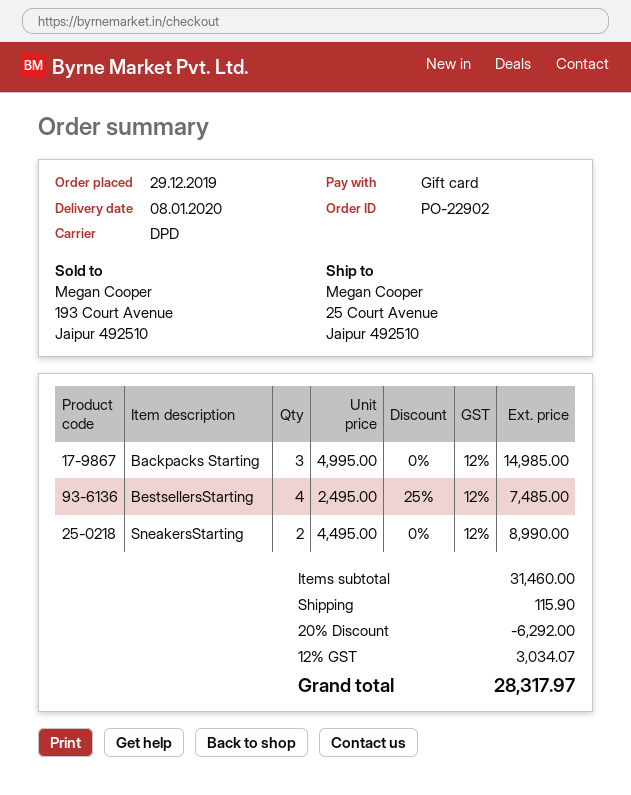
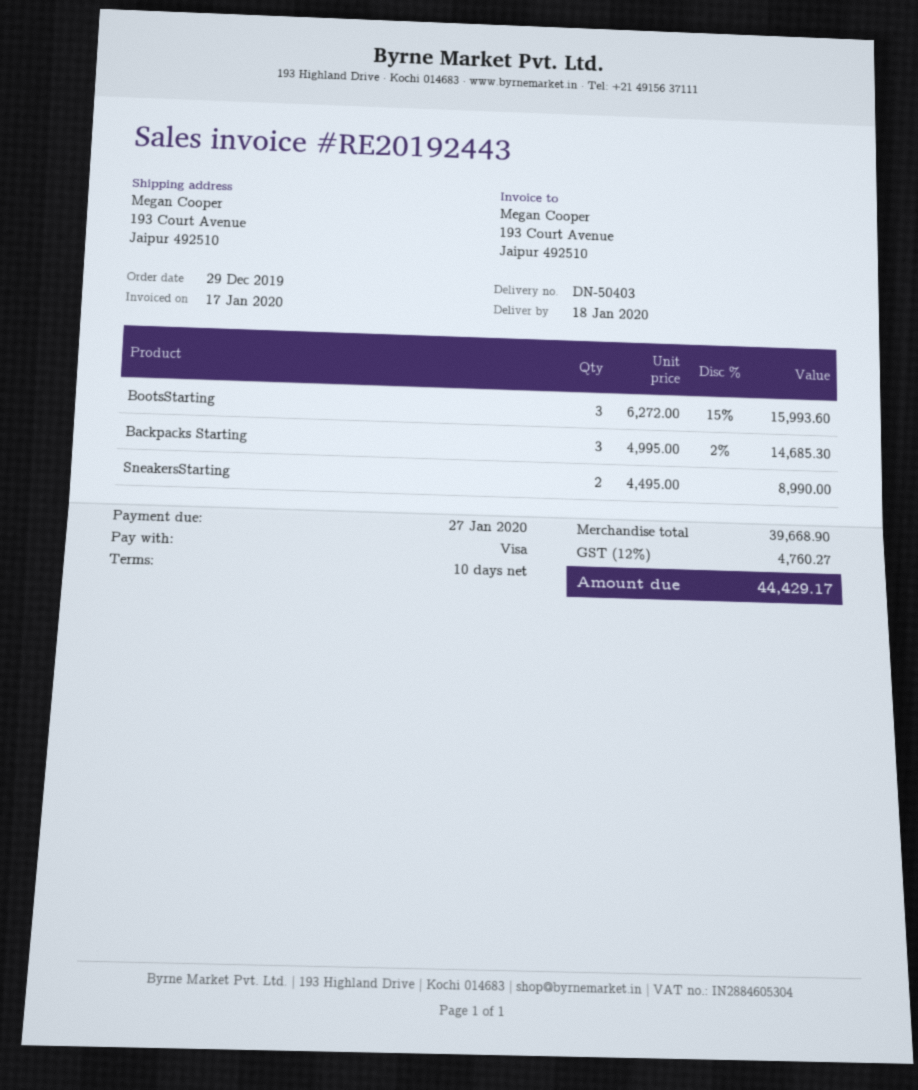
delivery date: 2020-01-08 -> 2020-01-18
payment method: gift card -> Visa
ship to: 25 Court Avenue, Jaipur 492510 -> 193 Court Avenue, Jaipur 492510
Backpacks Starting: 3 x 4995.00 = 14985.00 -> 3 x 4995.00 - 2% = 14685.30
BestsellersStarting: 4 x 2495.00 - 25% = 7485.00 -> none
BootsStarting: none -> 3 x 6272.00 - 15% = 15993.60
subtotal: 31460.00 -> 39668.90
discount: 20% = 6292.00 -> none
shipping: 115.90 -> none
tax: 12% = 3034.07 -> 12% = 4760.27
total: 28317.97 -> 44429.17

